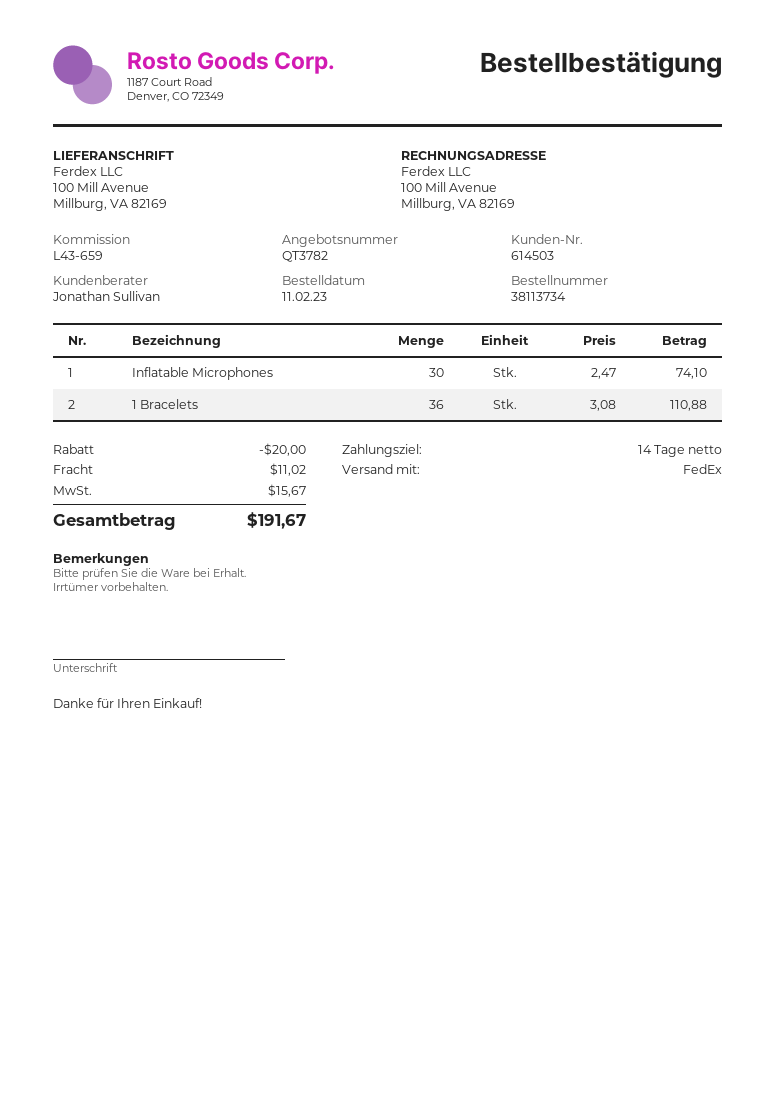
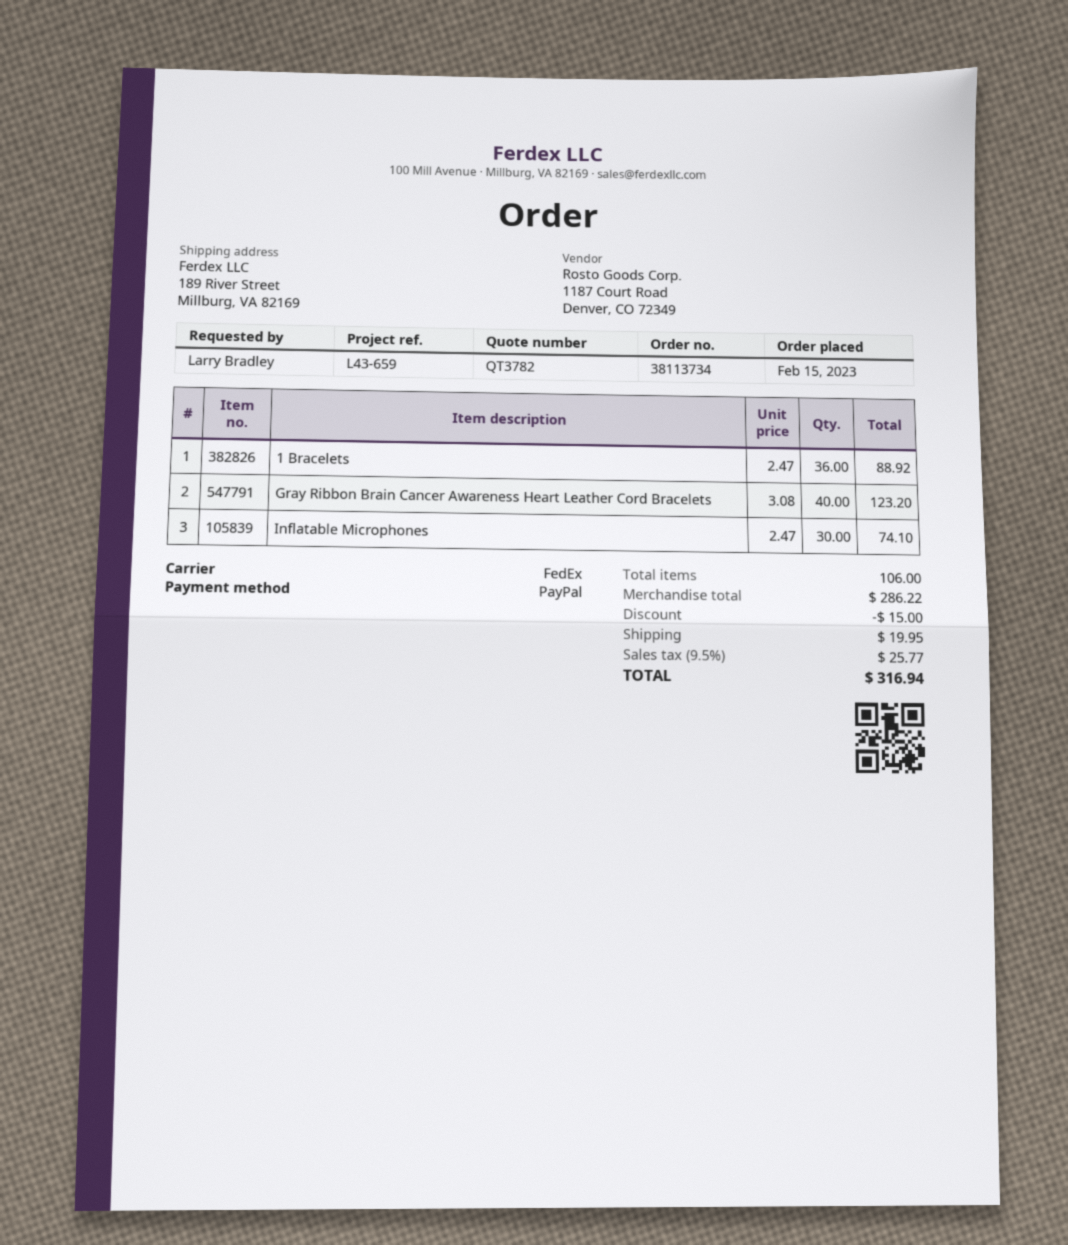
order date: 2023-02-11 -> 2023-02-15
ship to: 100 Mill Avenue, Millburg, VA 82169 -> 189 River Street, Millburg, VA 82169
1 Bracelets: 36 x 3.08 = 110.88 -> 36 x 2.47 = 88.92
Gray Ribbon Brain Cancer Awareness Heart Leather Cord Bracelets: none -> 40 x 3.08 = 123.20
discount: 20.00 -> 15.00
shipping: 11.02 -> 19.95
tax: 15.67 -> 25.77
total: 191.67 -> 316.94

